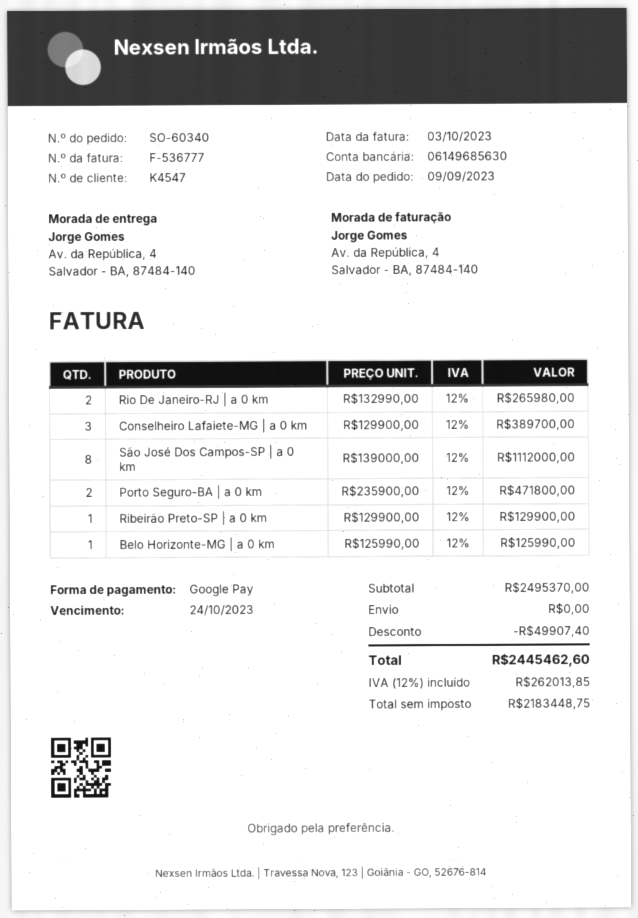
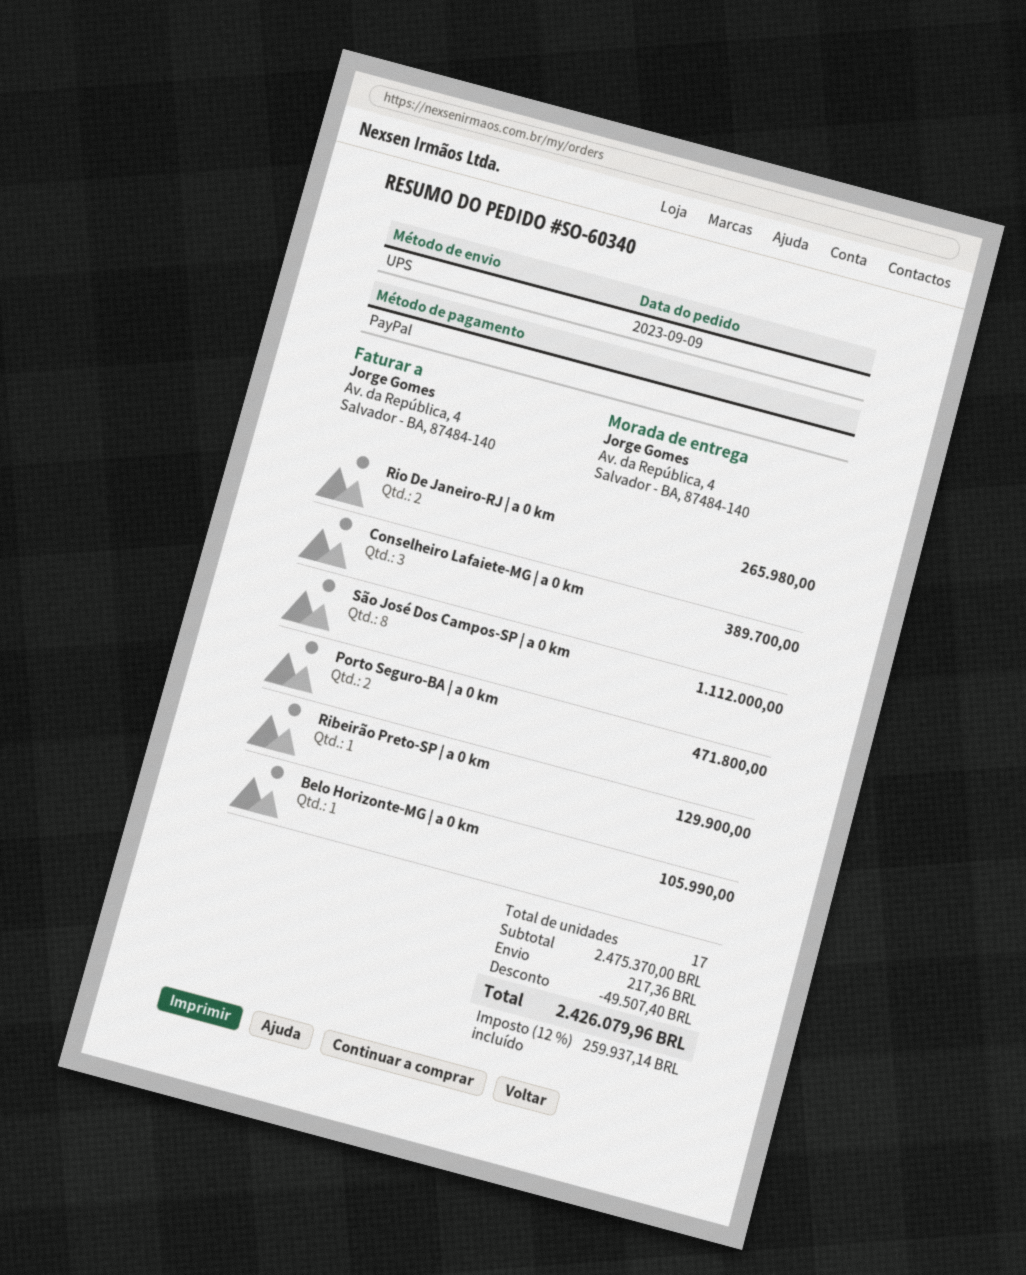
payment method: Google Pay -> PayPal
Belo Horizonte-MG | a 0 km: 1 for 125990.00 -> 1 for 105990.00
subtotal: 2495370.00 -> 2475370.00
discount: 49907.40 -> 49507.40
shipping: 0.00 -> 217.36
tax: 12% = 262013.85 -> 12% = 259937.14
total: 2445462.60 -> 2426079.96

